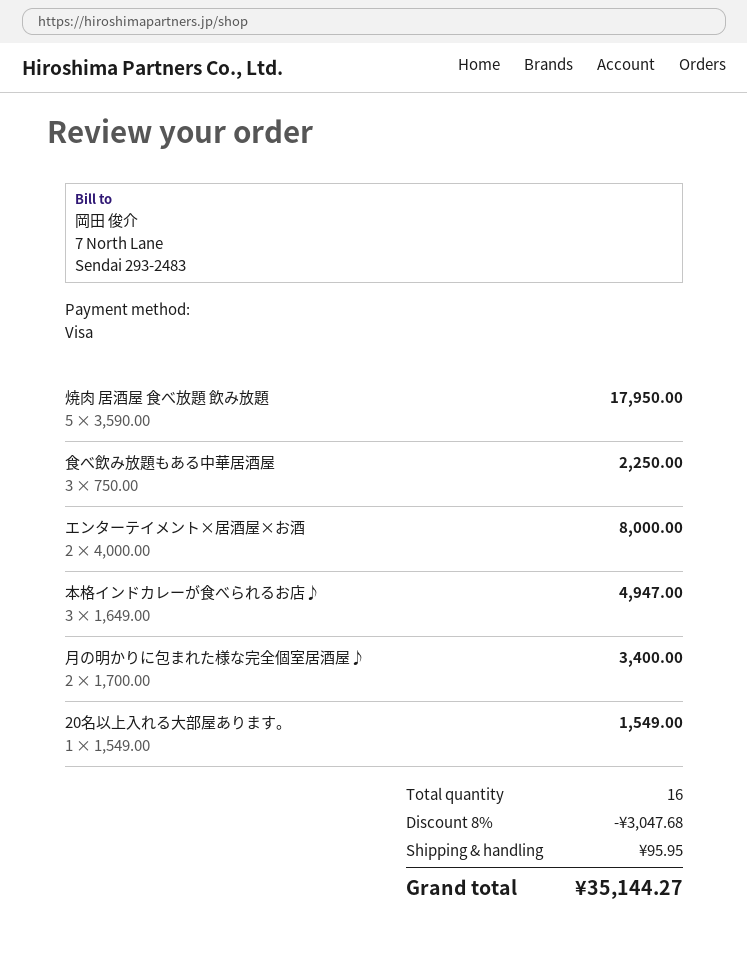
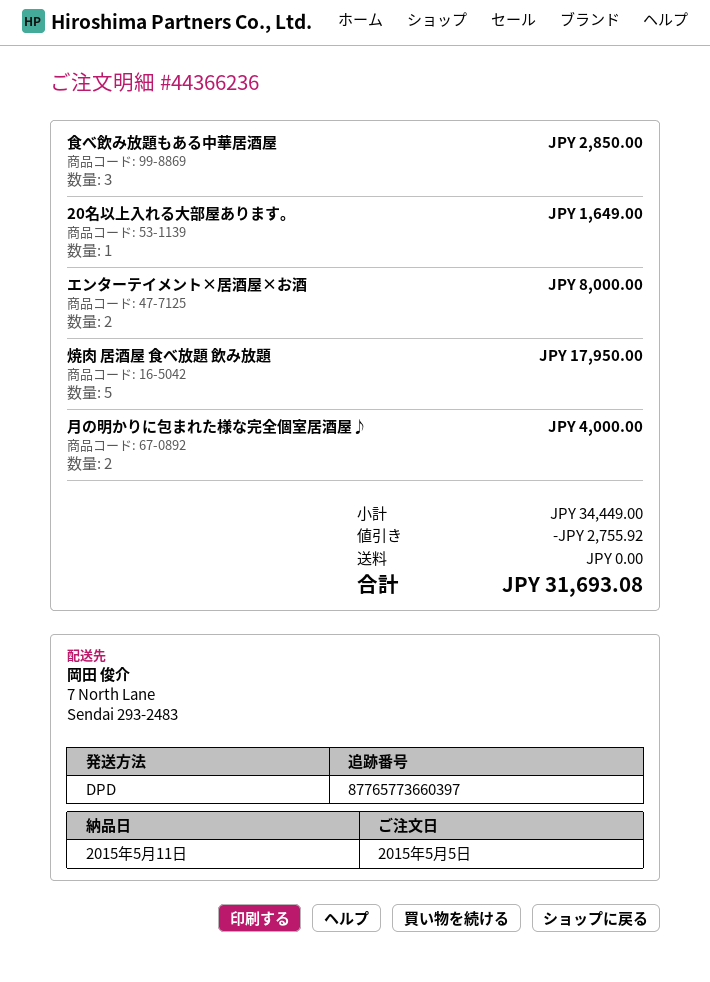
食べ飲み放題もある中華居酒屋: 3 for 2250.00 -> 3 for 2850.00
本格インドカレーが食べられるお店♪: 3 for 4947.00 -> none
月の明かりに包まれた様な完全個室居酒屋♪: 2 for 3400.00 -> 2 for 4000.00
20名以上入れる大部屋あります。: 1 for 1549.00 -> 1 for 1649.00
discount: 3047.68 -> 2755.92
shipping: 95.95 -> 0.00
total: 35144.27 -> 31693.08

